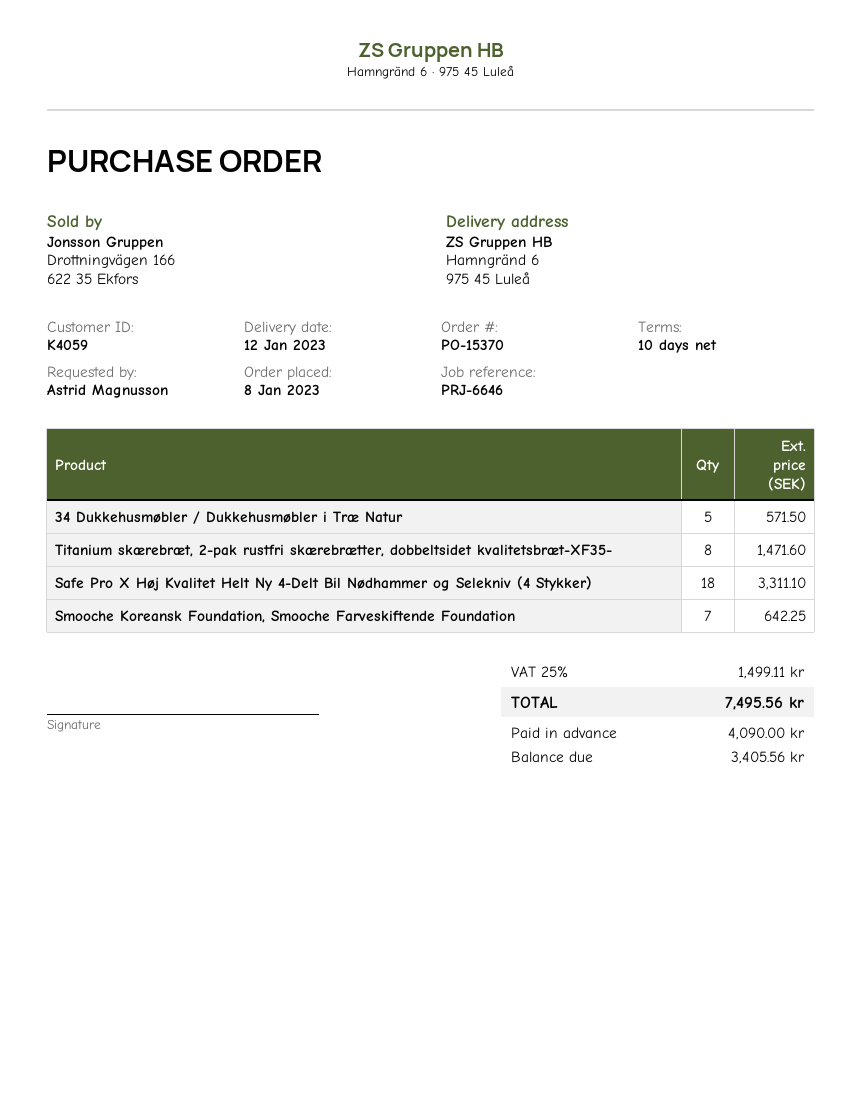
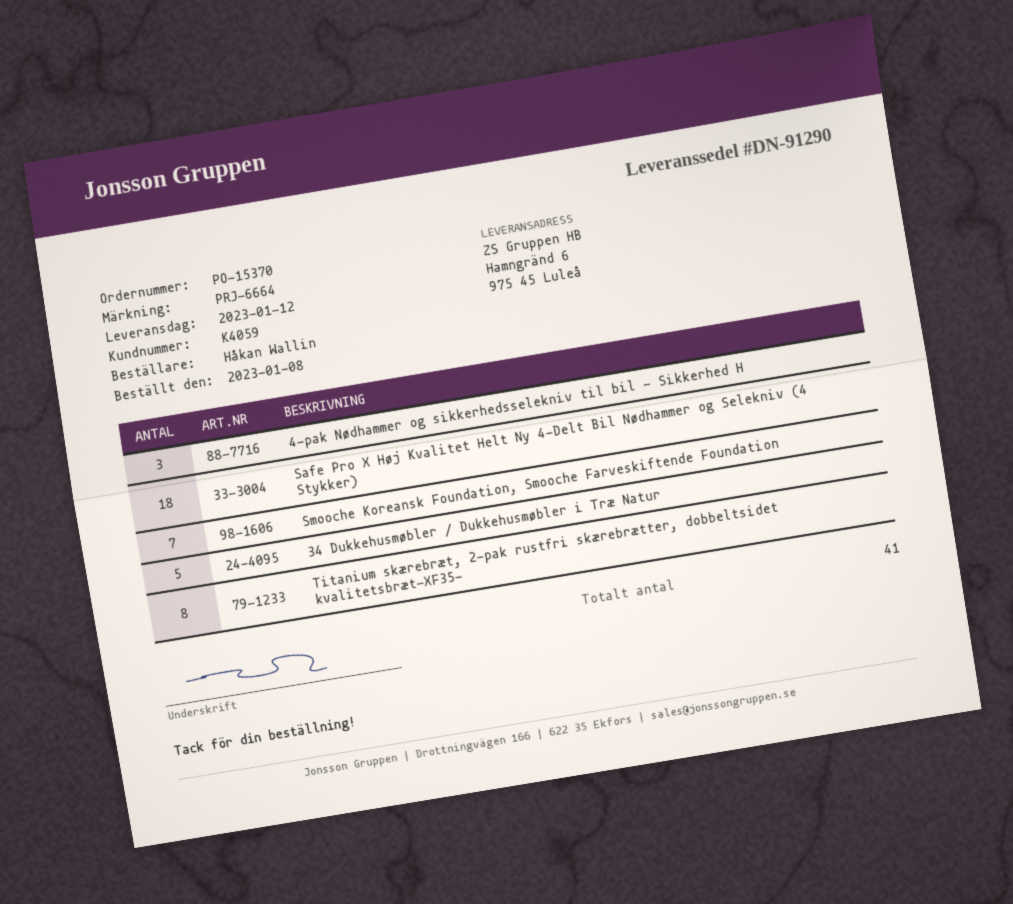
reference: PRJ-6646 -> PRJ-6664
ordered by: Astrid Magnusson -> Håkan Wallin
4-pak Nødhammer og sikkerhedsselekniv til bil - Sikkerhed H: none -> 3

